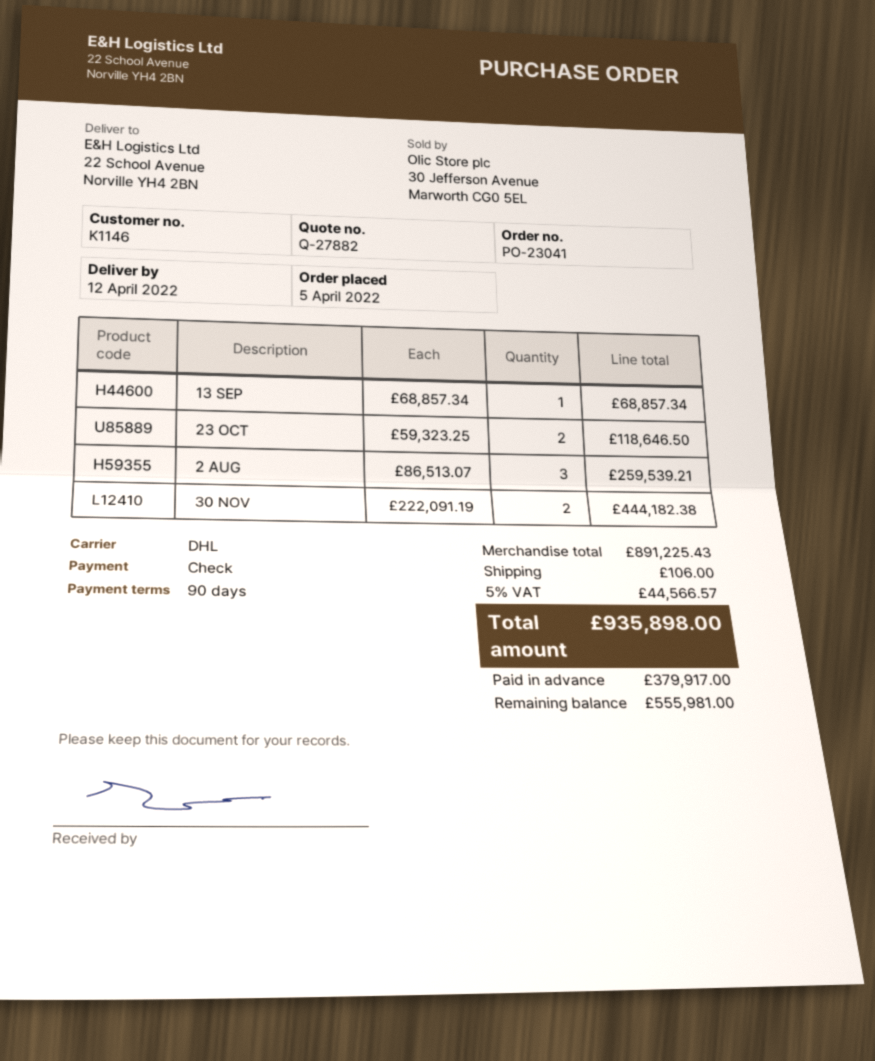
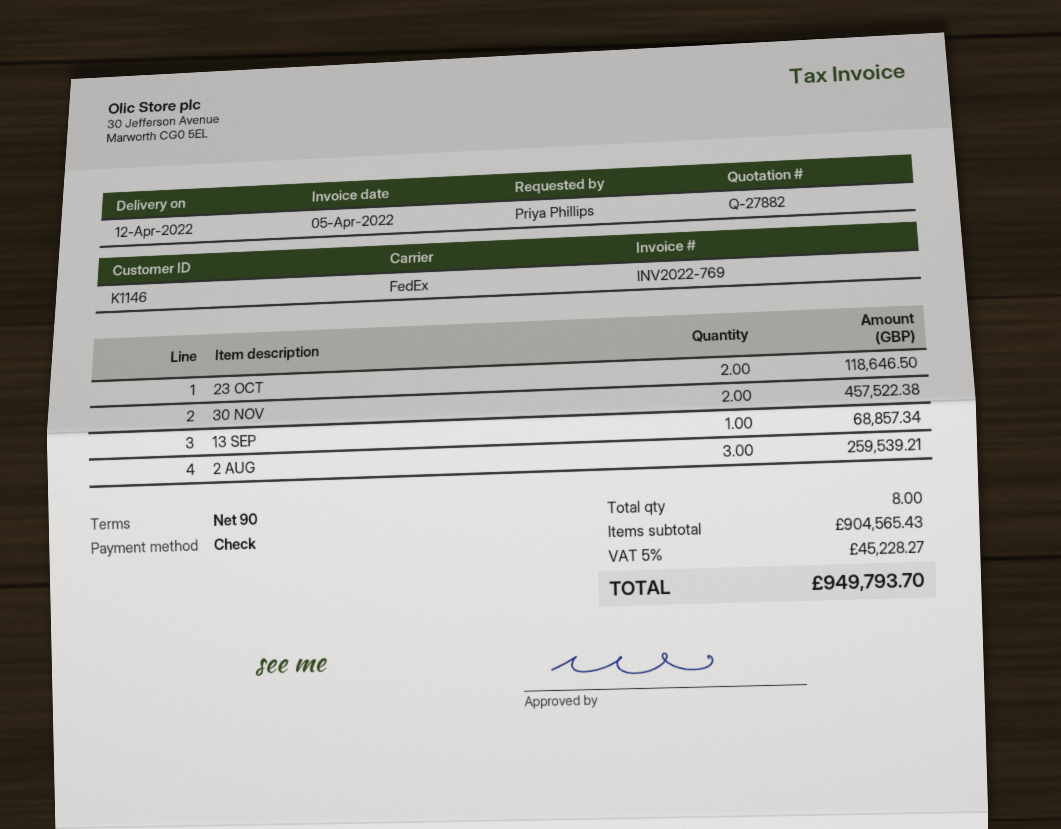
shipping method: DHL -> FedEx
30 NOV: 2 for 444182.38 -> 2 for 457522.38
subtotal: 891225.43 -> 904565.43
shipping: 106.00 -> none
tax: 5% = 44566.57 -> 5% = 45228.27
total: 935898.00 -> 949793.70

